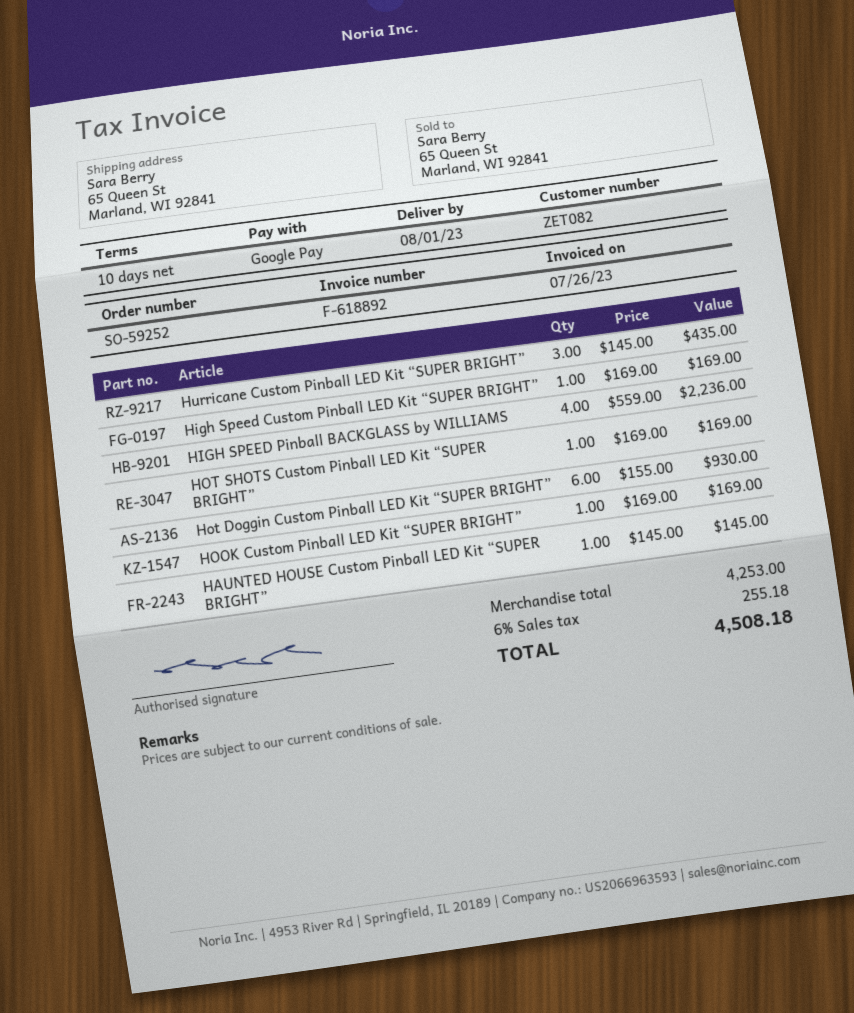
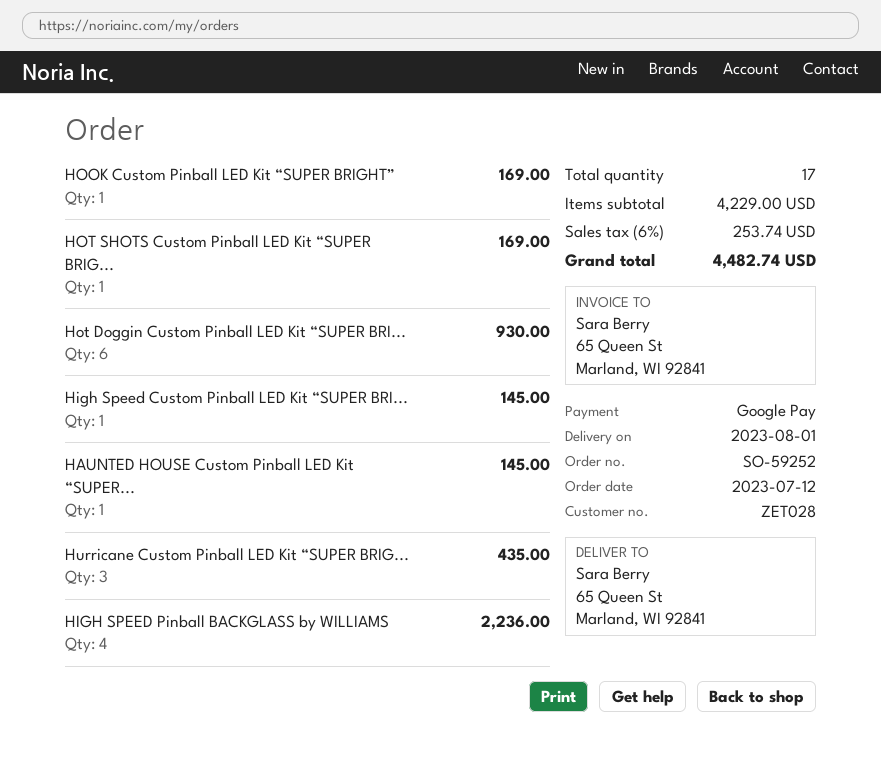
customer number: ZET082 -> ZET028
High Speed Custom Pinball LED Kit “SUPER BRIGHT”: 1 for 169.00 -> 1 for 145.00
subtotal: 4253.00 -> 4229.00
tax: 6% = 255.18 -> 6% = 253.74
total: 4508.18 -> 4482.74

